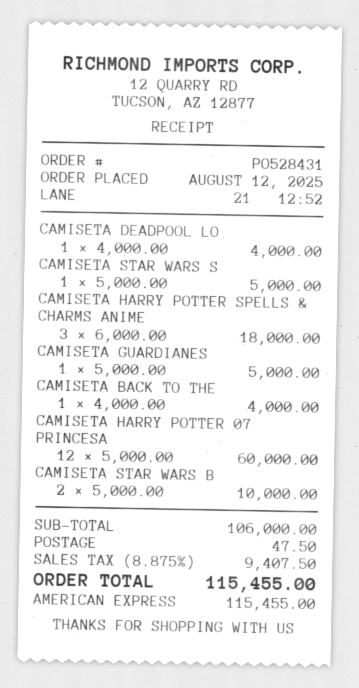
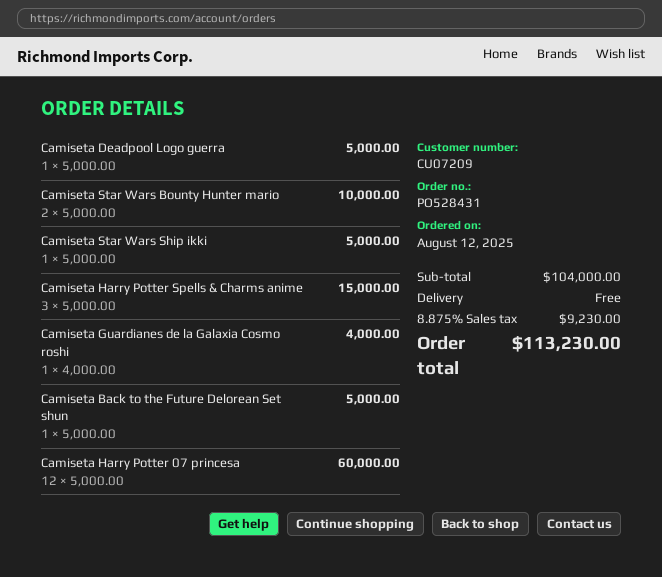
CAMISETA DEADPOOL LO: 1 x 4000.00 = 4000.00 -> 1 x 5000.00 = 5000.00
CAMISETA HARRY POTTER SPELLS & CHARMS ANIME: 3 x 6000.00 = 18000.00 -> 3 x 5000.00 = 15000.00
CAMISETA GUARDIANES: 1 x 5000.00 = 5000.00 -> 1 x 4000.00 = 4000.00
CAMISETA BACK TO THE: 1 x 4000.00 = 4000.00 -> 1 x 5000.00 = 5000.00
subtotal: 106000.00 -> 104000.00
shipping: 47.50 -> 0.00
tax: 8.875% = 9407.50 -> 8.875% = 9230.00
total: 115455.00 -> 113230.00

